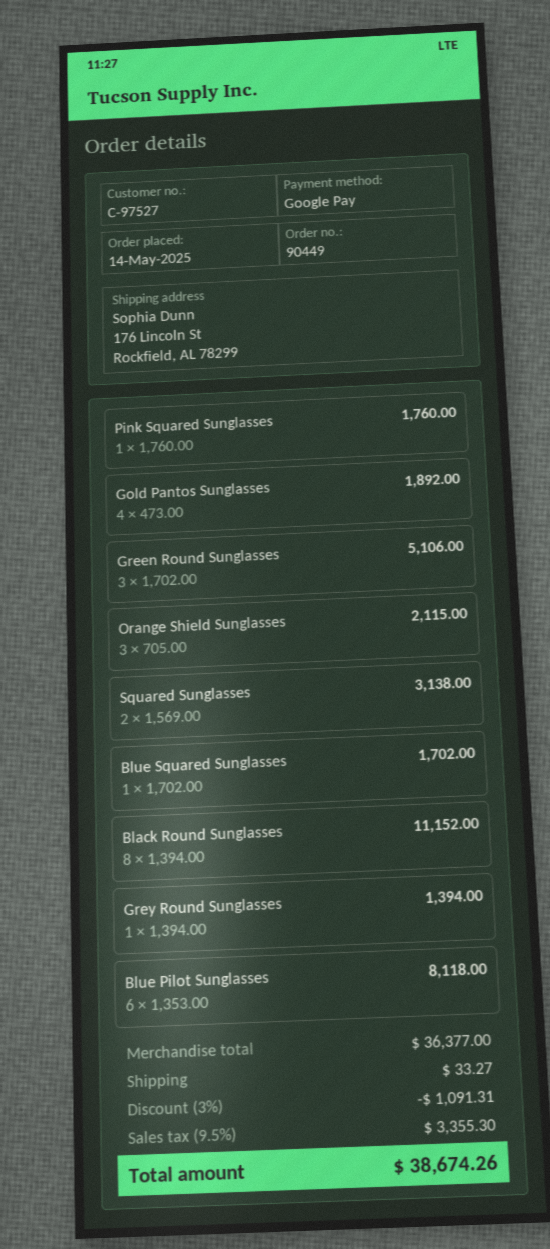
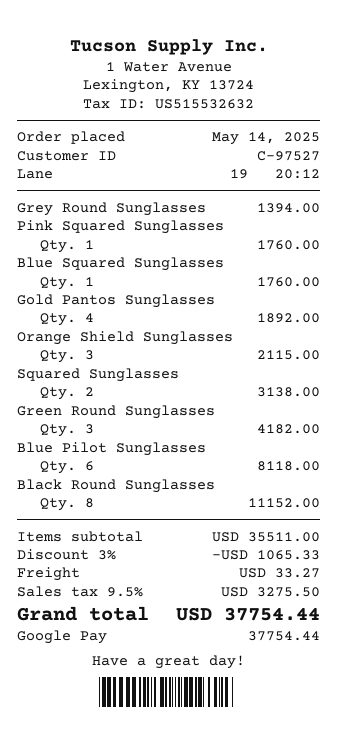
Green Round Sunglasses: 3 for 5106.00 -> 3 for 4182.00
Blue Squared Sunglasses: 1 for 1702.00 -> 1 for 1760.00
subtotal: 36377.00 -> 35511.00
discount: 3% = 1091.31 -> 3% = 1065.33
tax: 9.5% = 3355.30 -> 9.5% = 3275.50
total: 38674.26 -> 37754.44

